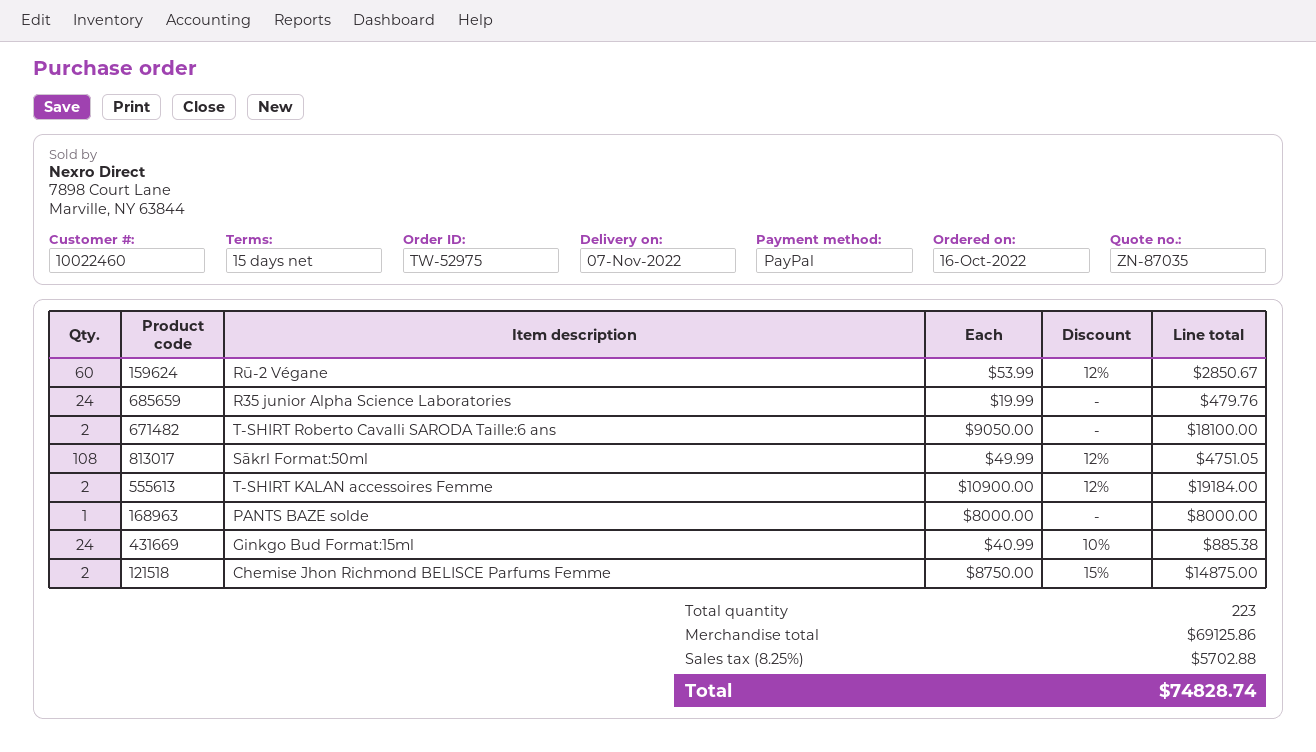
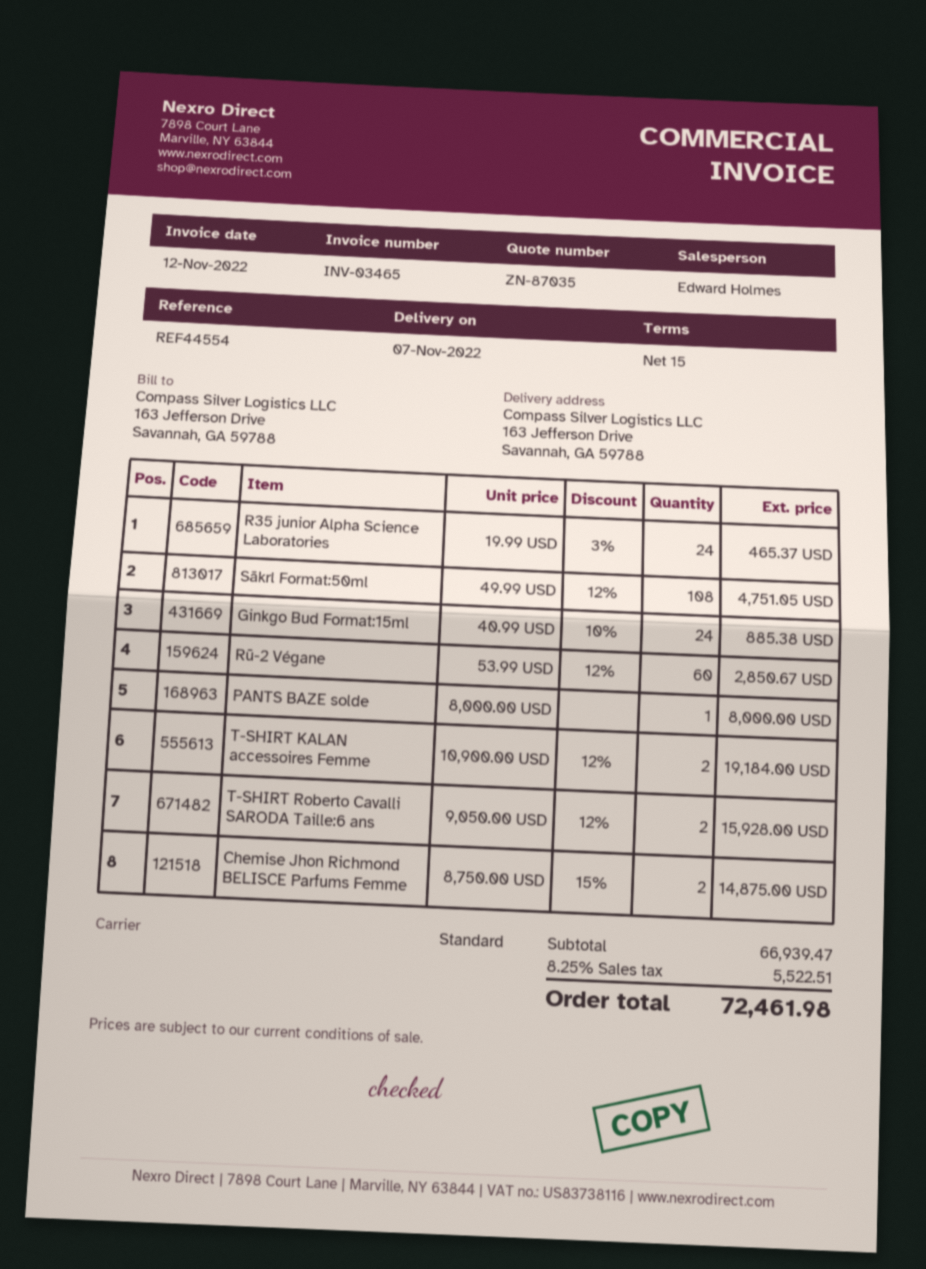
R35 junior Alpha Science Laboratories: 24 x 19.99 = 479.76 -> 24 x 19.99 - 3% = 465.37
T-SHIRT Roberto Cavalli SARODA Taille:6 ans: 2 x 9050.00 = 18100.00 -> 2 x 9050.00 - 12% = 15928.00
subtotal: 69125.86 -> 66939.47
tax: 8.25% = 5702.88 -> 8.25% = 5522.51
total: 74828.74 -> 72461.98

